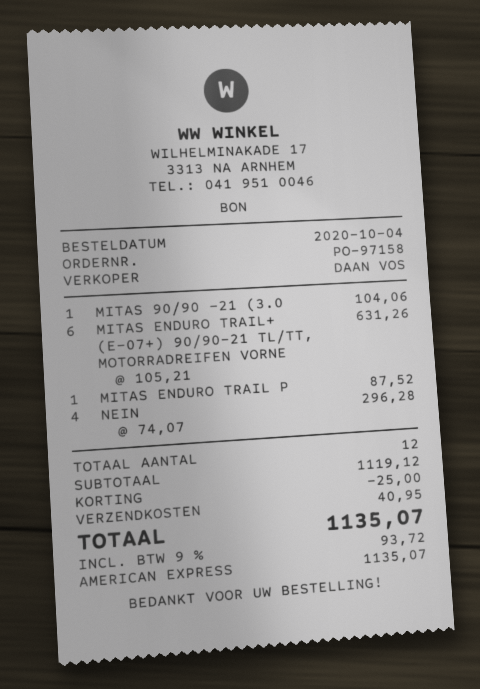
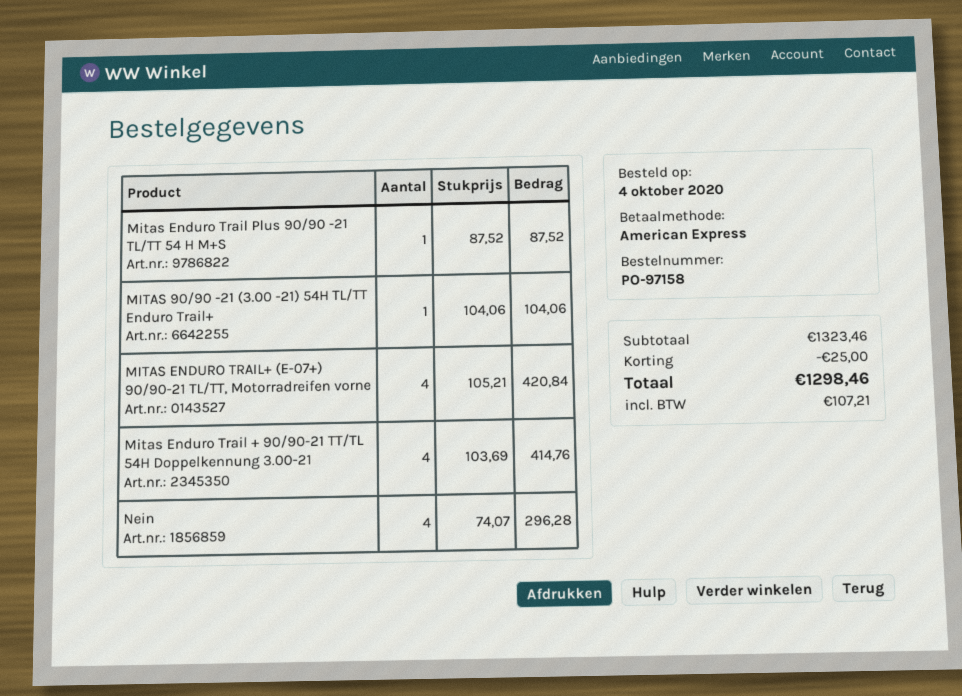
MITAS ENDURO TRAIL+ (E-07+) 90/90-21 TL/TT, MOTORRADREIFEN VORNE: 6 x 105.21 = 631.26 -> 4 x 105.21 = 420.84
Mitas Enduro Trail + 90/90-21 TT/TL 54H Doppelkennung 3.00-21: none -> 4 x 103.69 = 414.76
subtotal: 1119.12 -> 1323.46
shipping: 40.95 -> none
tax: 93.72 -> 107.21
total: 1135.07 -> 1298.46

